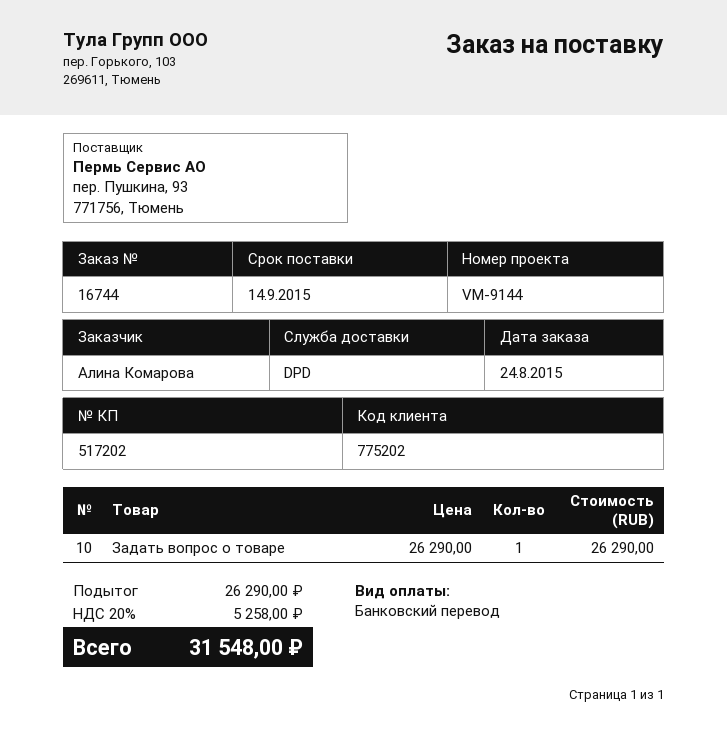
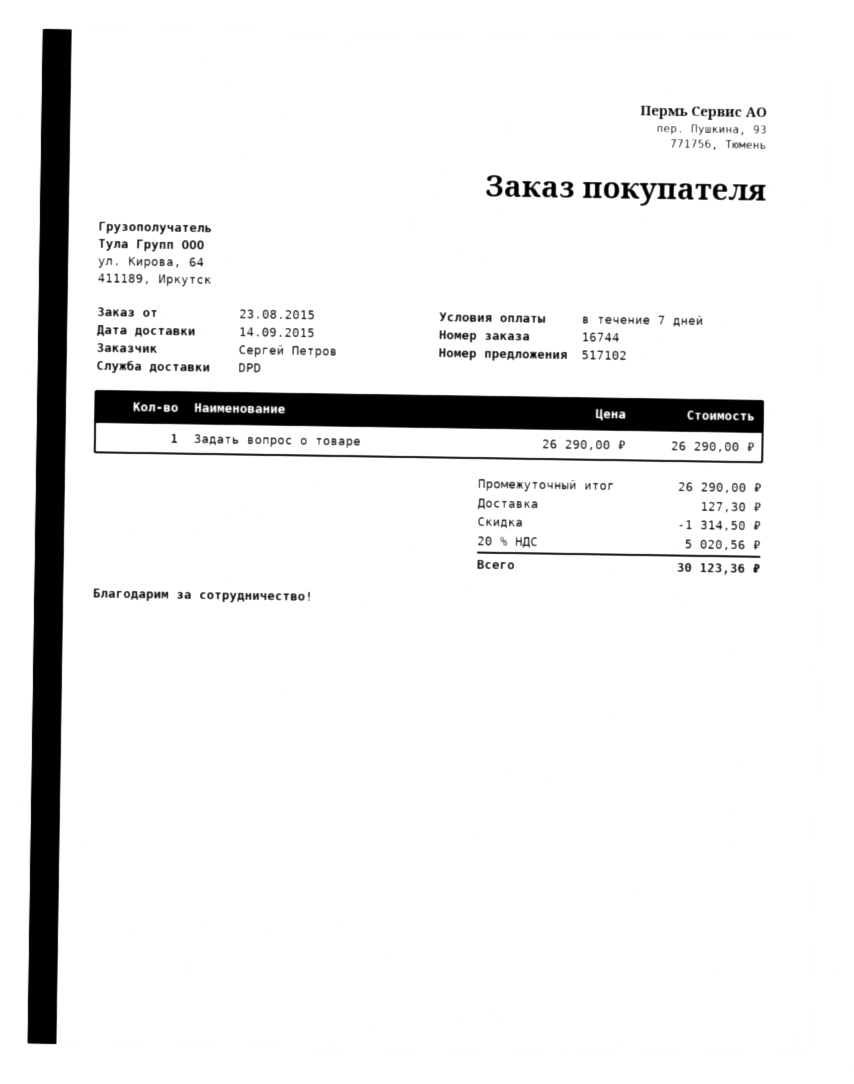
quote number: 517202 -> 517102
order date: 2015-08-24 -> 2015-08-23
ordered by: Алина Комарова -> Сергей Петров
discount: none -> 1314.50
shipping: none -> 127.30
tax: 20% = 5258.00 -> 20% = 5020.56
total: 31548.00 -> 30123.36

